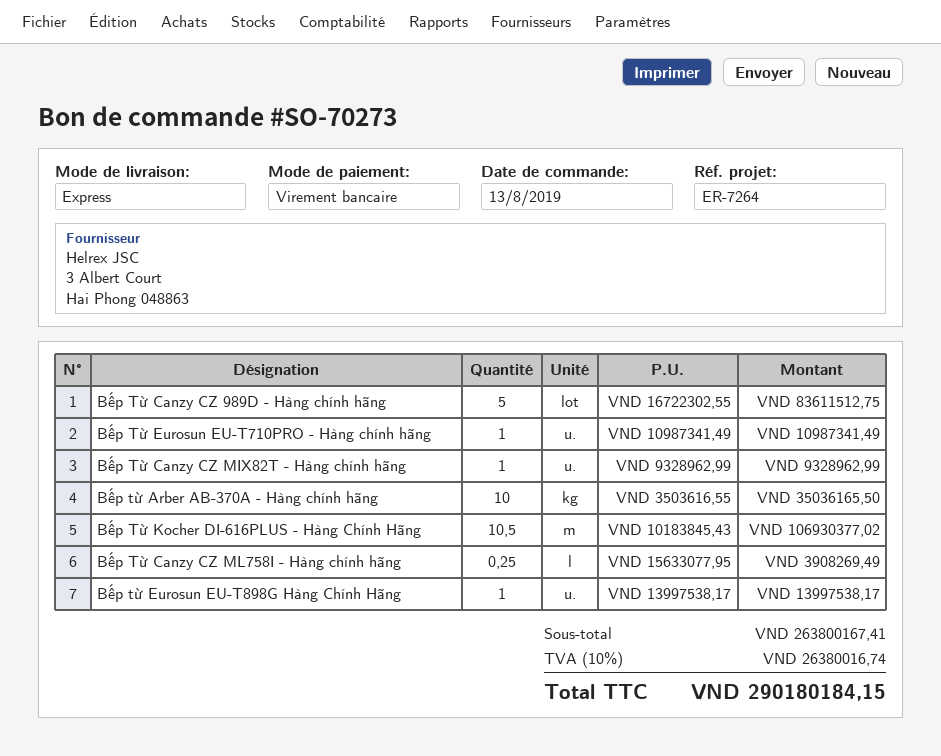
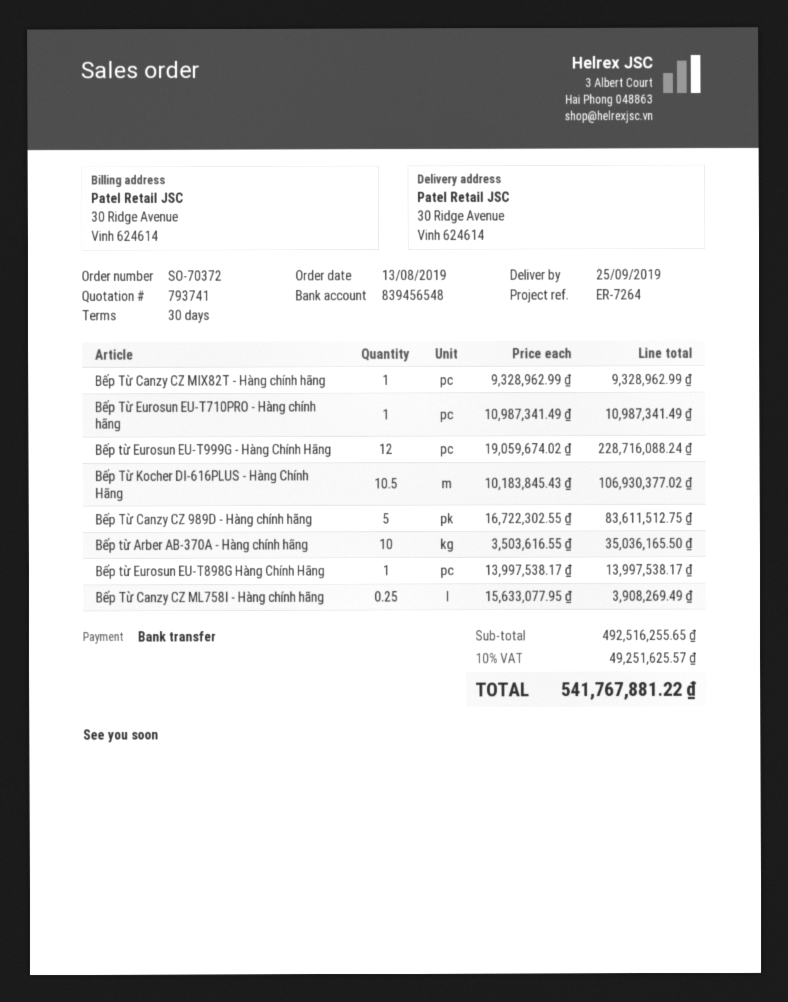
order number: SO-70273 -> SO-70372
Bếp từ Eurosun EU-T999G - Hàng Chính Hãng: none -> 12 x 19059674.02 = 228716088.24
subtotal: 263800167.41 -> 492516255.65
tax: 10% = 26380016.74 -> 10% = 49251625.57
total: 290180184.15 -> 541767881.22

